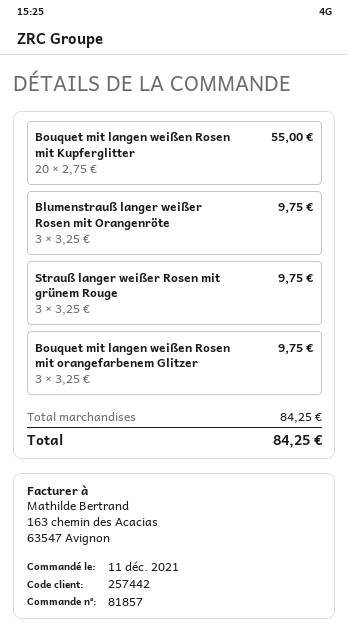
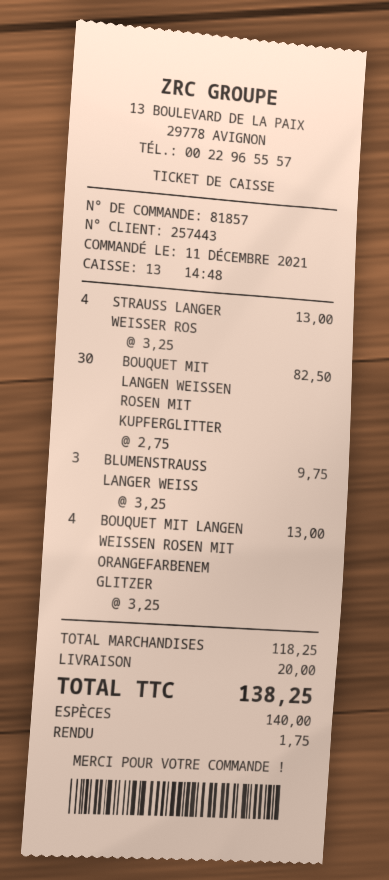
customer number: 257442 -> 257443
Bouquet mit langen weißen Rosen mit Kupferglitter: 20 x 2.75 = 55.00 -> 30 x 2.75 = 82.50
Strauß langer weißer Rosen mit grünem Rouge: 3 x 3.25 = 9.75 -> 4 x 3.25 = 13.00
Bouquet mit langen weißen Rosen mit orangefarbenem Glitzer: 3 x 3.25 = 9.75 -> 4 x 3.25 = 13.00
subtotal: 84.25 -> 118.25
shipping: none -> 20.00
total: 84.25 -> 138.25

